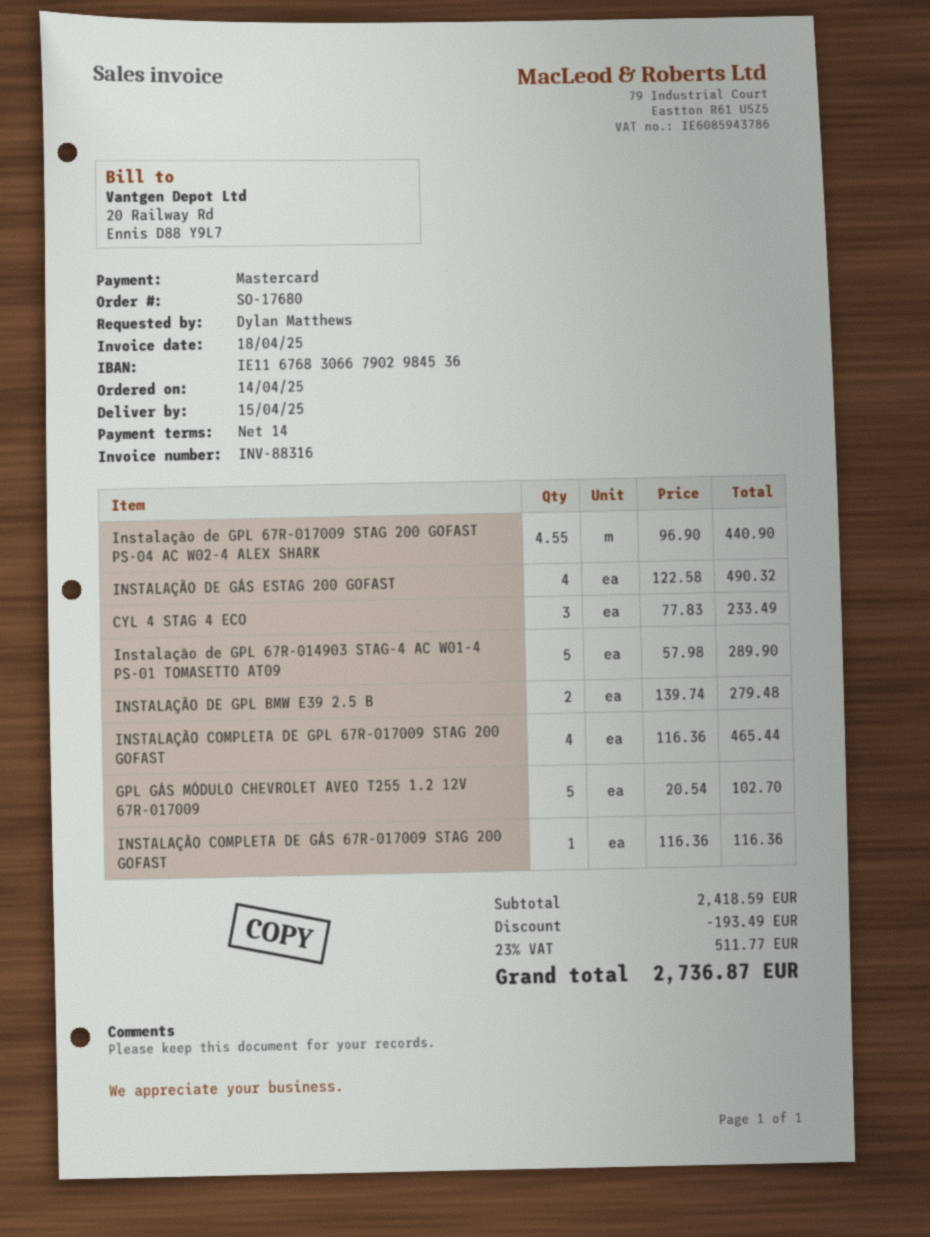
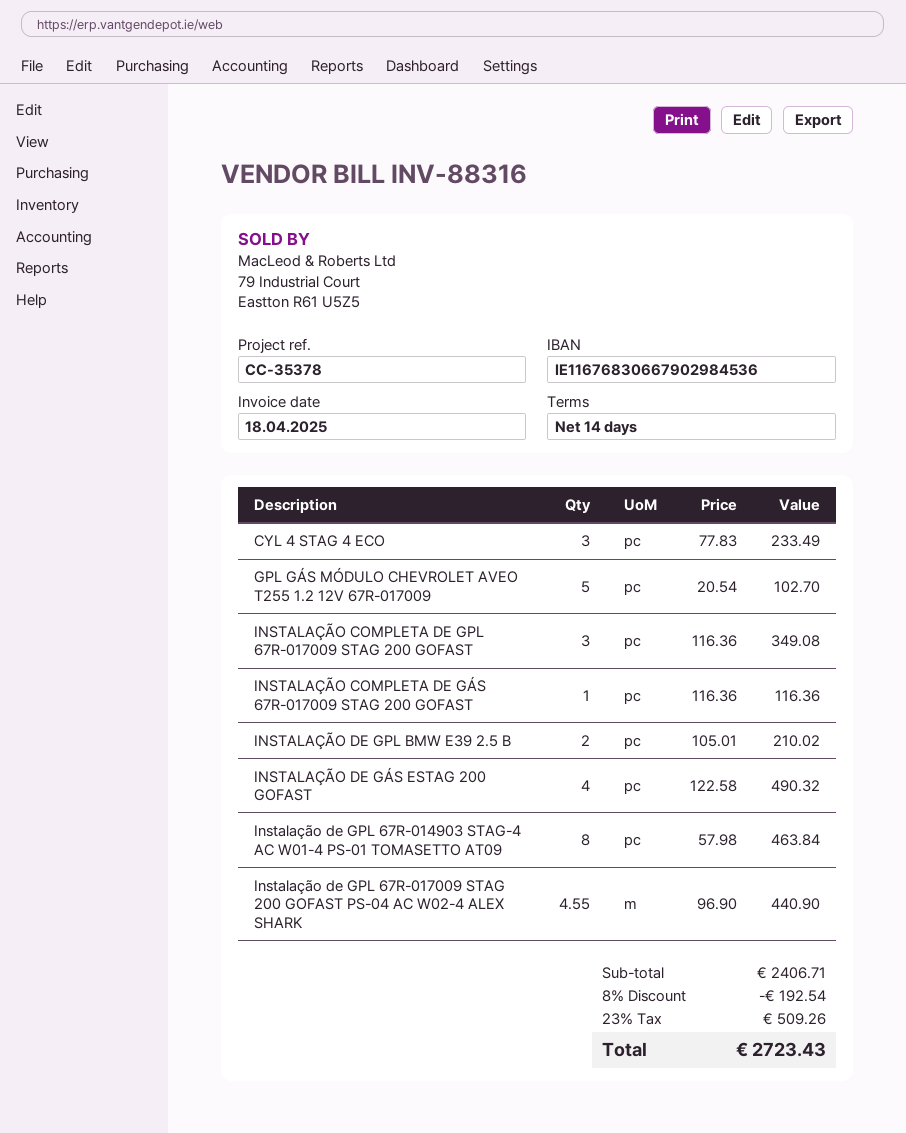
Instalação de GPL 67R-014903 STAG-4 AC W01-4 PS-01 TOMASETTO AT09: 5 x 57.98 = 289.90 -> 8 x 57.98 = 463.84
INSTALAÇÃO DE GPL BMW E39 2.5 B: 2 x 139.74 = 279.48 -> 2 x 105.01 = 210.02
INSTALAÇÃO COMPLETA DE GPL 67R-017009 STAG 200 GOFAST: 4 x 116.36 = 465.44 -> 3 x 116.36 = 349.08
subtotal: 2418.59 -> 2406.71
discount: 193.49 -> 192.54
tax: 23% = 511.77 -> 23% = 509.26
total: 2736.87 -> 2723.43

